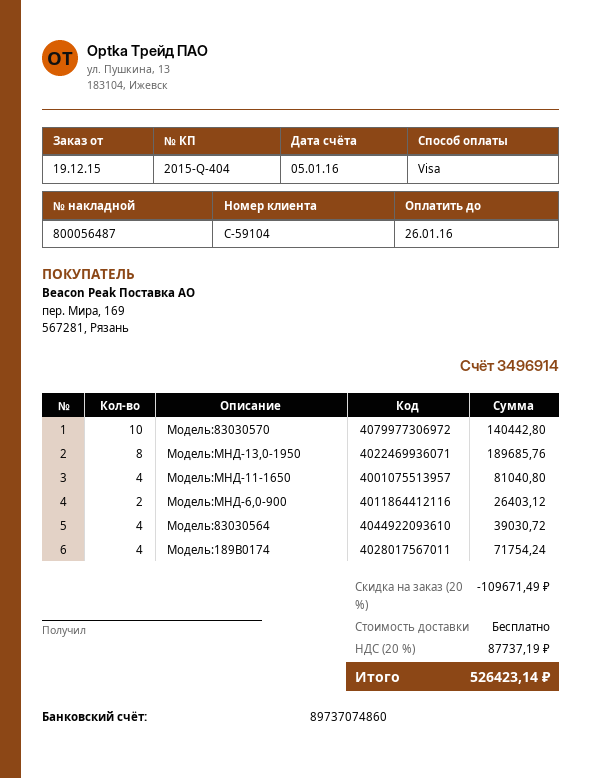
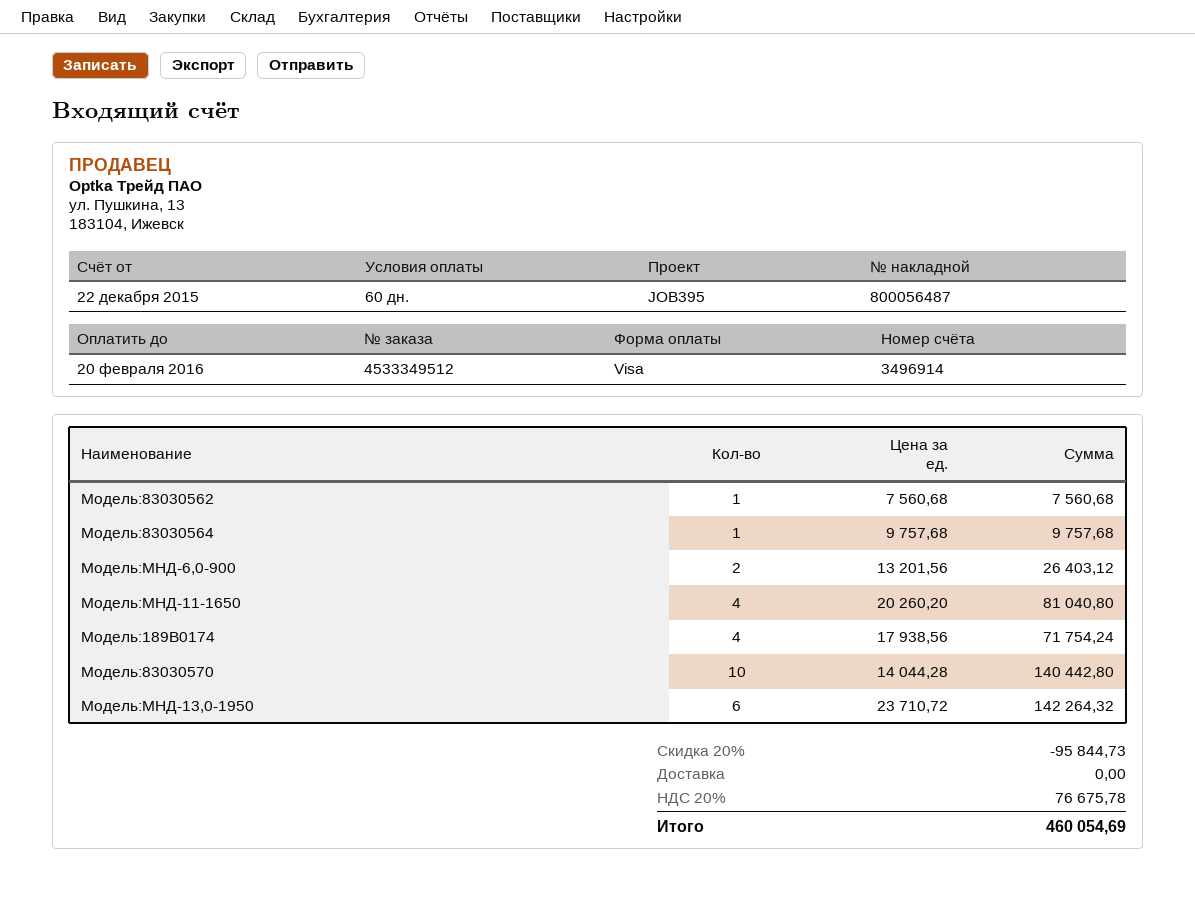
invoice date: 2016-01-05 -> 2015-12-22
due date: 2016-01-26 -> 2016-02-20
Модель:МНД-13,0-1950: 8 for 189685.76 -> 6 for 142264.32
Модель:83030564: 4 for 39030.72 -> 1 for 9757.68
Модель:83030562: none -> 1 for 7560.68
discount: 20% = 109671.49 -> 20% = 95844.73
tax: 20% = 87737.19 -> 20% = 76675.78
total: 526423.14 -> 460054.69

